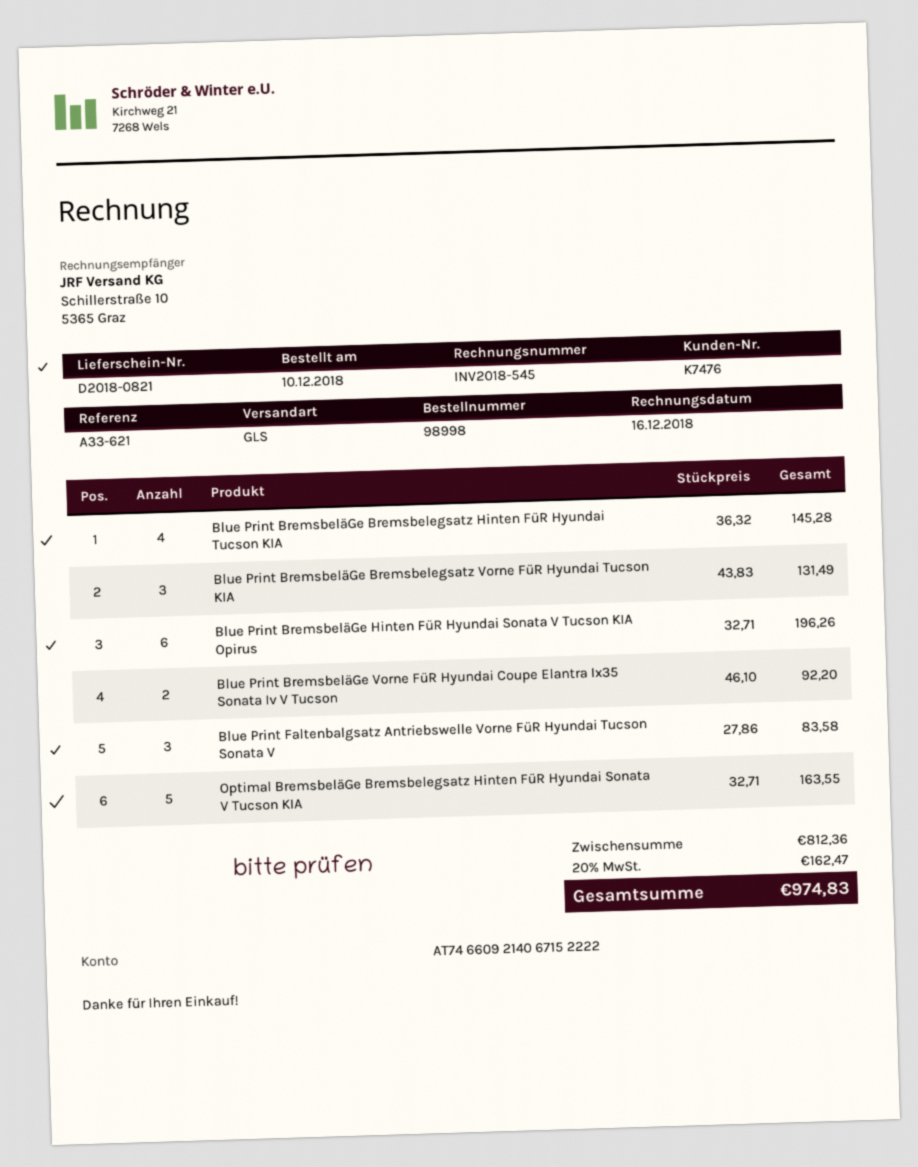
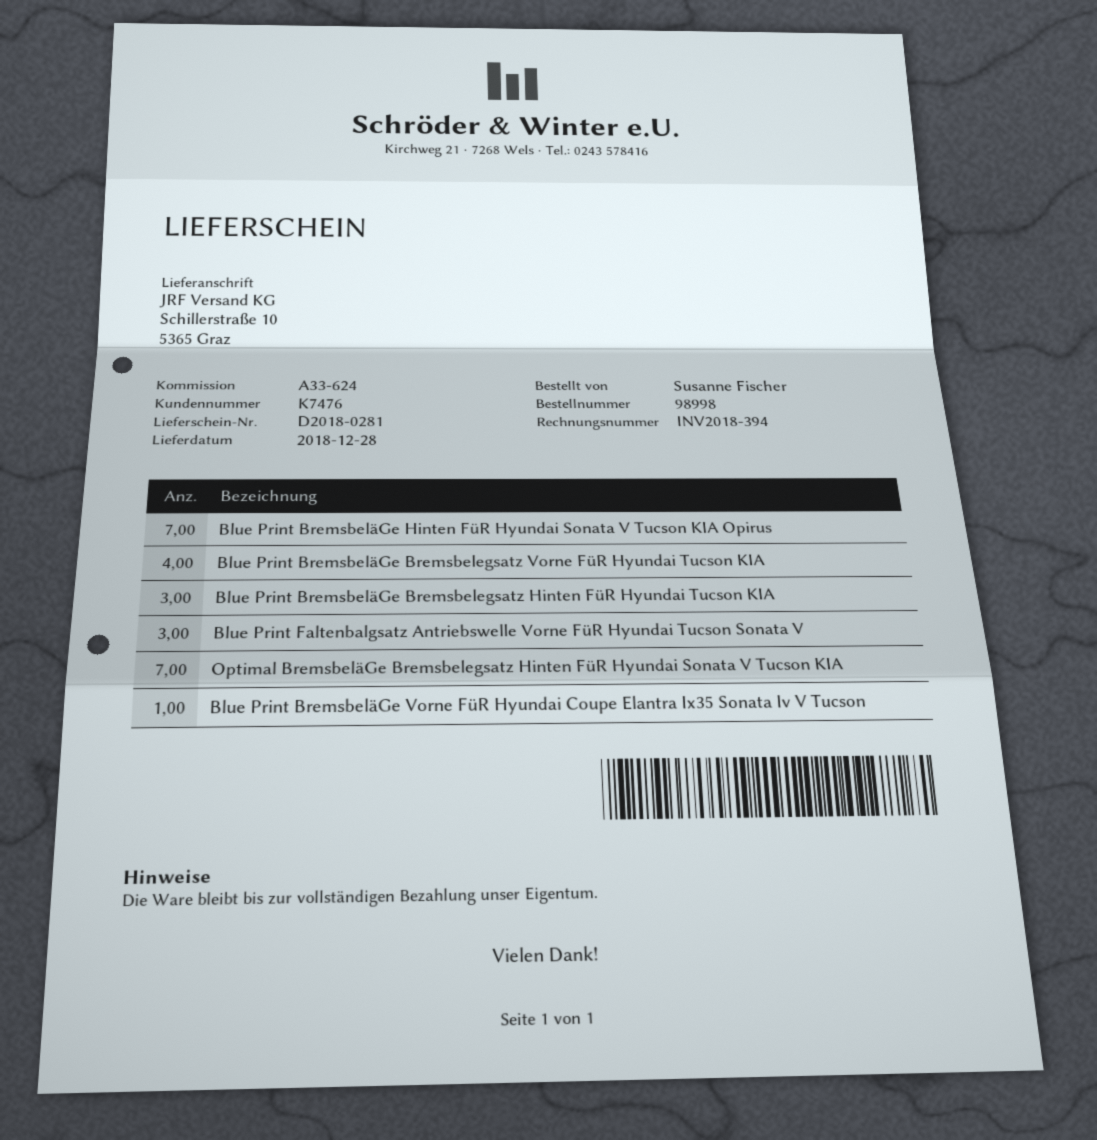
delivery note number: D2018-0821 -> D2018-0281
invoice number: INV2018-545 -> INV2018-394
reference: A33-621 -> A33-624
Blue Print BremsbeläGe Bremsbelegsatz Hinten FüR Hyundai Tucson KIA: 4 -> 3
Blue Print BremsbeläGe Bremsbelegsatz Vorne FüR Hyundai Tucson KIA: 3 -> 4
Blue Print BremsbeläGe Hinten FüR Hyundai Sonata V Tucson KIA Opirus: 6 -> 7
Blue Print BremsbeläGe Vorne FüR Hyundai Coupe Elantra Ix35 Sonata Iv V Tucson: 2 -> 1
Optimal BremsbeläGe Bremsbelegsatz Hinten FüR Hyundai Sonata V Tucson KIA: 5 -> 7

